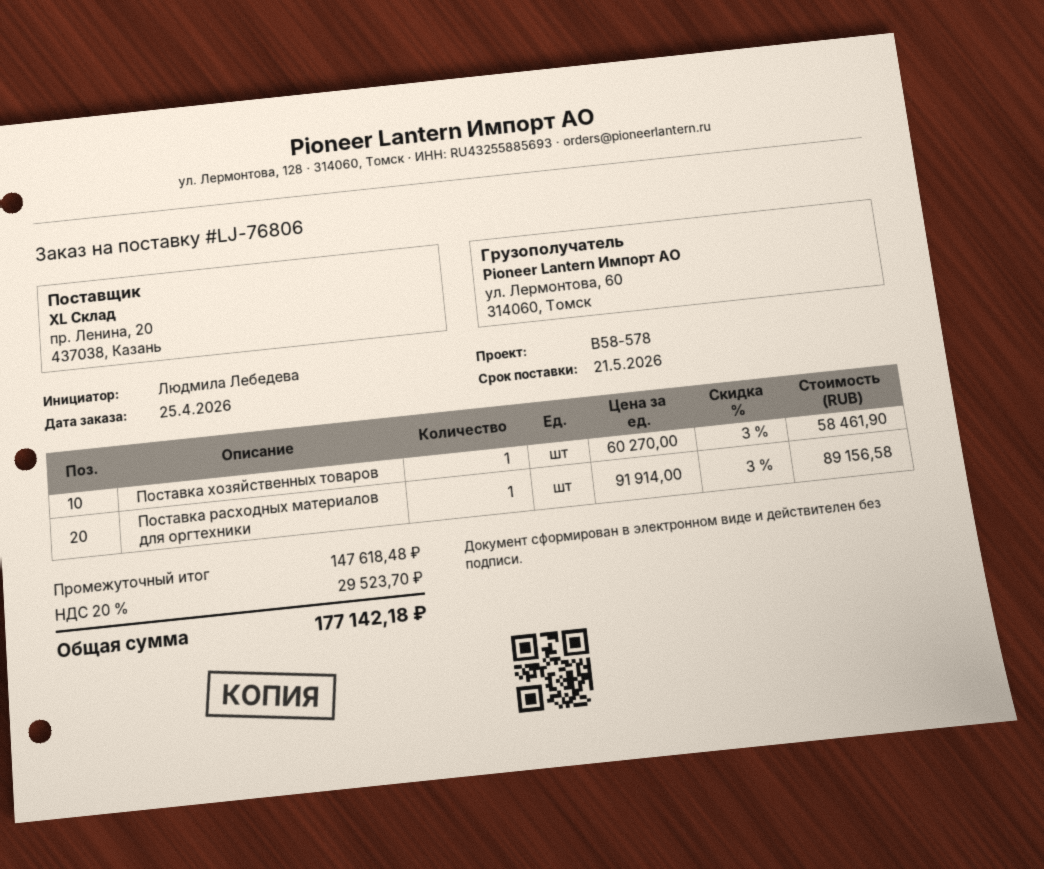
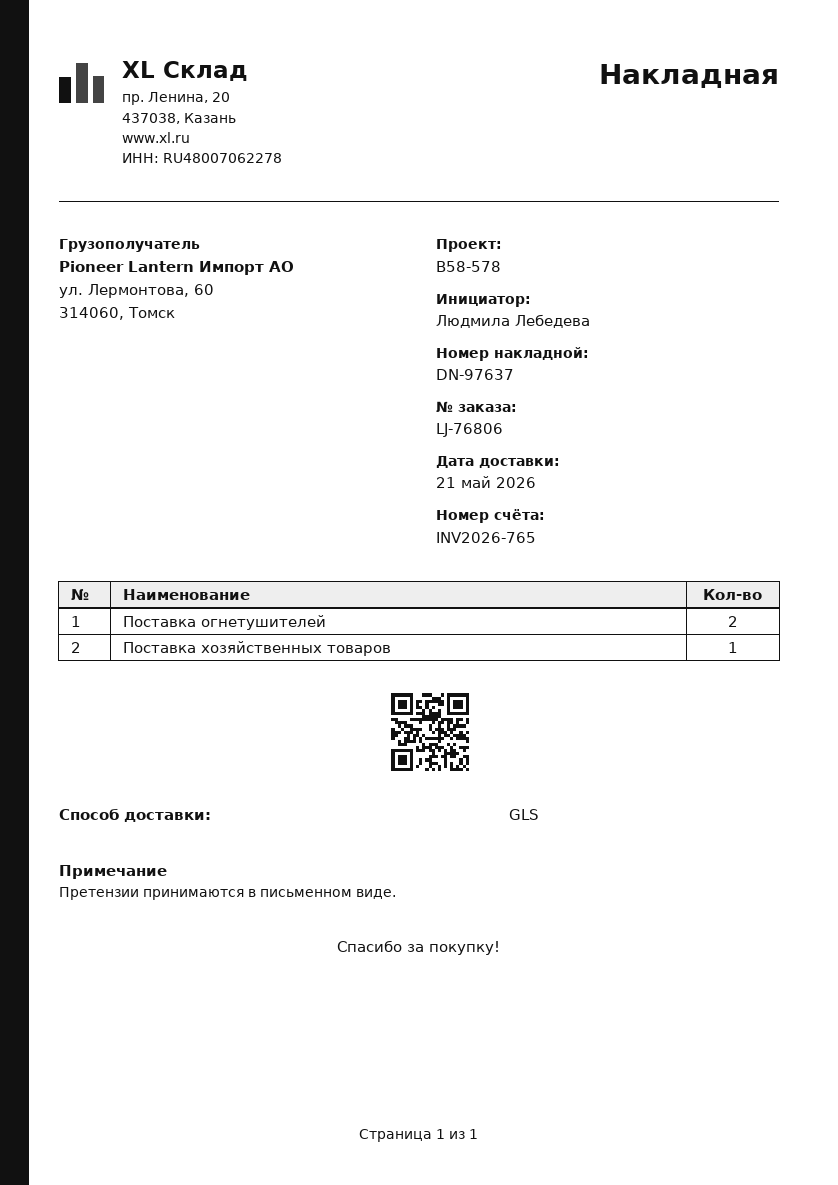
Поставка расходных материалов для оргтехники: 1 -> none
Поставка огнетушителей: none -> 2

